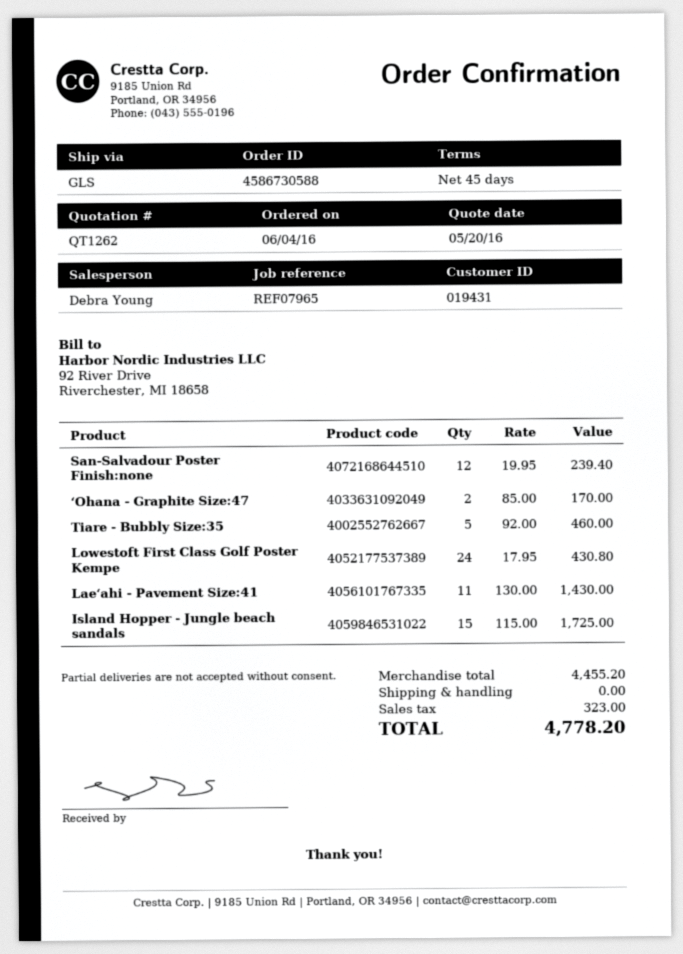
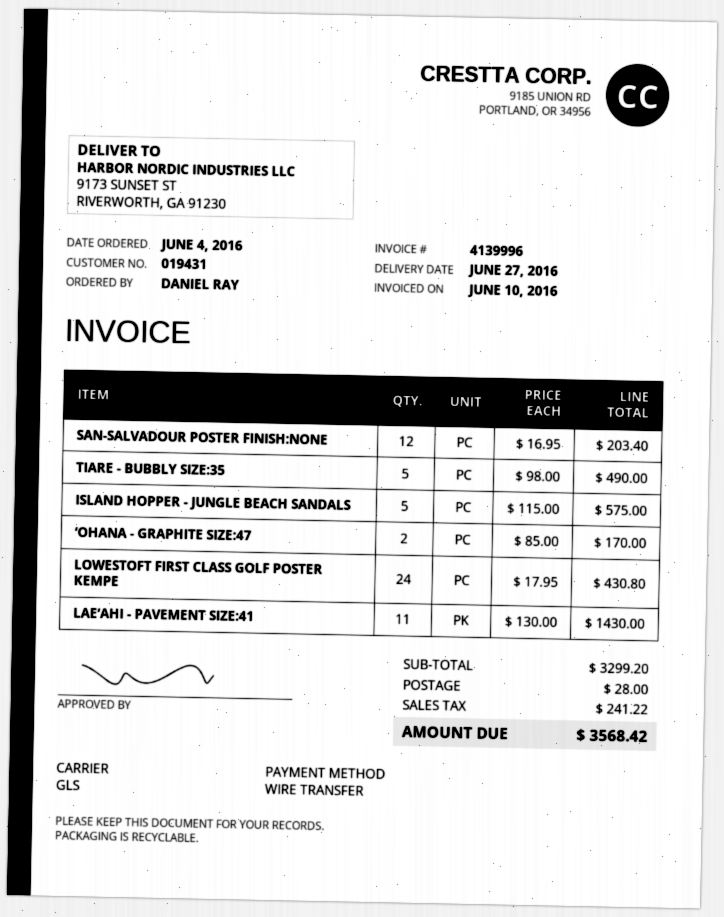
San-Salvadour Poster Finish:none: 12 x 19.95 = 239.40 -> 12 x 16.95 = 203.40
Tiare - Bubbly Size:35: 5 x 92.00 = 460.00 -> 5 x 98.00 = 490.00
Island Hopper - Jungle beach sandals: 15 x 115.00 = 1725.00 -> 5 x 115.00 = 575.00
subtotal: 4455.20 -> 3299.20
shipping: 0.00 -> 28.00
tax: 323.00 -> 241.22
total: 4778.20 -> 3568.42

